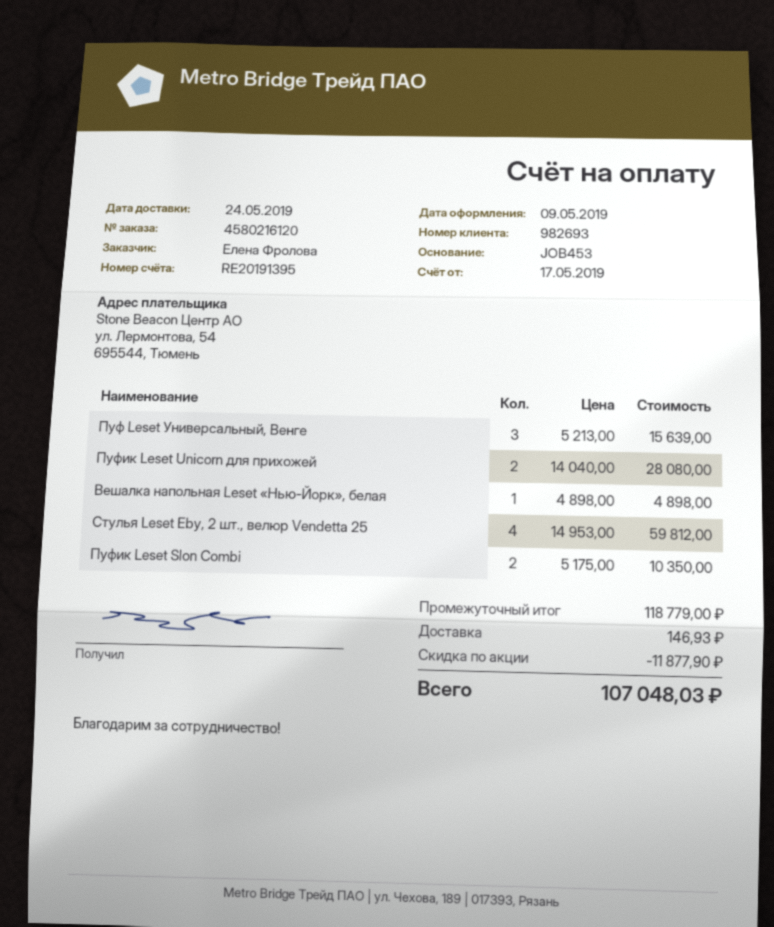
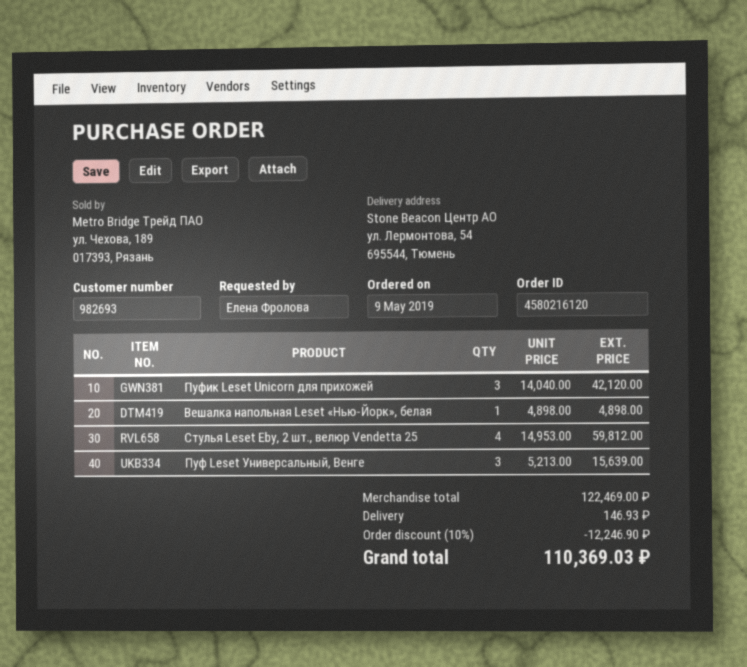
Пуфик Leset Unicorn для прихожей: 2 x 14040.00 = 28080.00 -> 3 x 14040.00 = 42120.00
Пуфик Leset Slon Combi: 2 x 5175.00 = 10350.00 -> none
subtotal: 118779.00 -> 122469.00
discount: 11877.90 -> 12246.90
total: 107048.03 -> 110369.03

